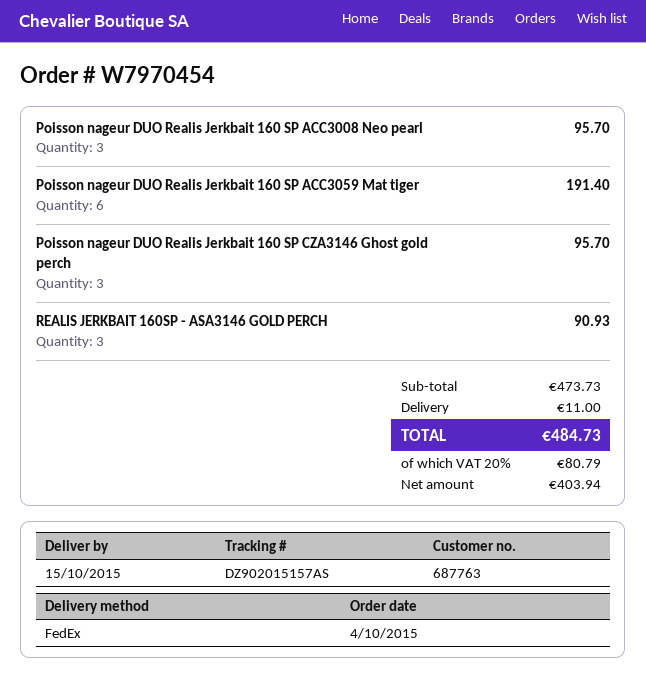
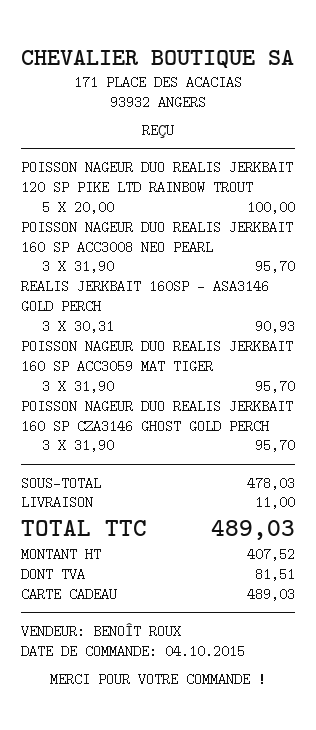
Poisson nageur DUO Realis Jerkbait 160 SP ACC3059 Mat tiger: 6 for 191.40 -> 3 for 95.70
POISSON NAGEUR DUO REALIS JERKBAIT 120 SP PIKE LTD RAINBOW TROUT: none -> 5 for 100.00
subtotal: 473.73 -> 478.03
net: 403.94 -> 407.52
tax: 80.79 -> 81.51
total: 484.73 -> 489.03

